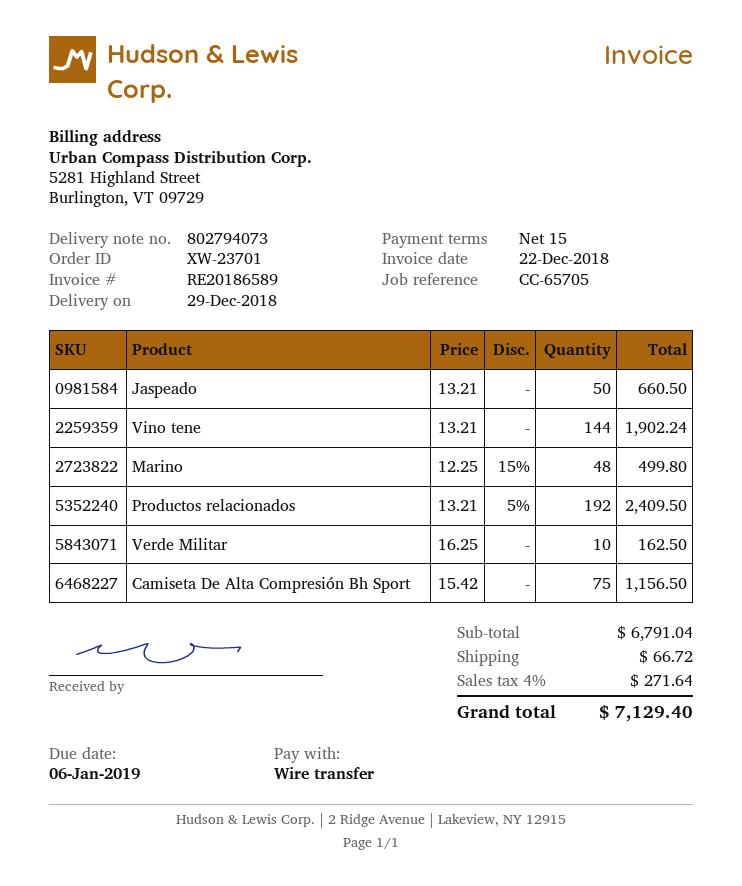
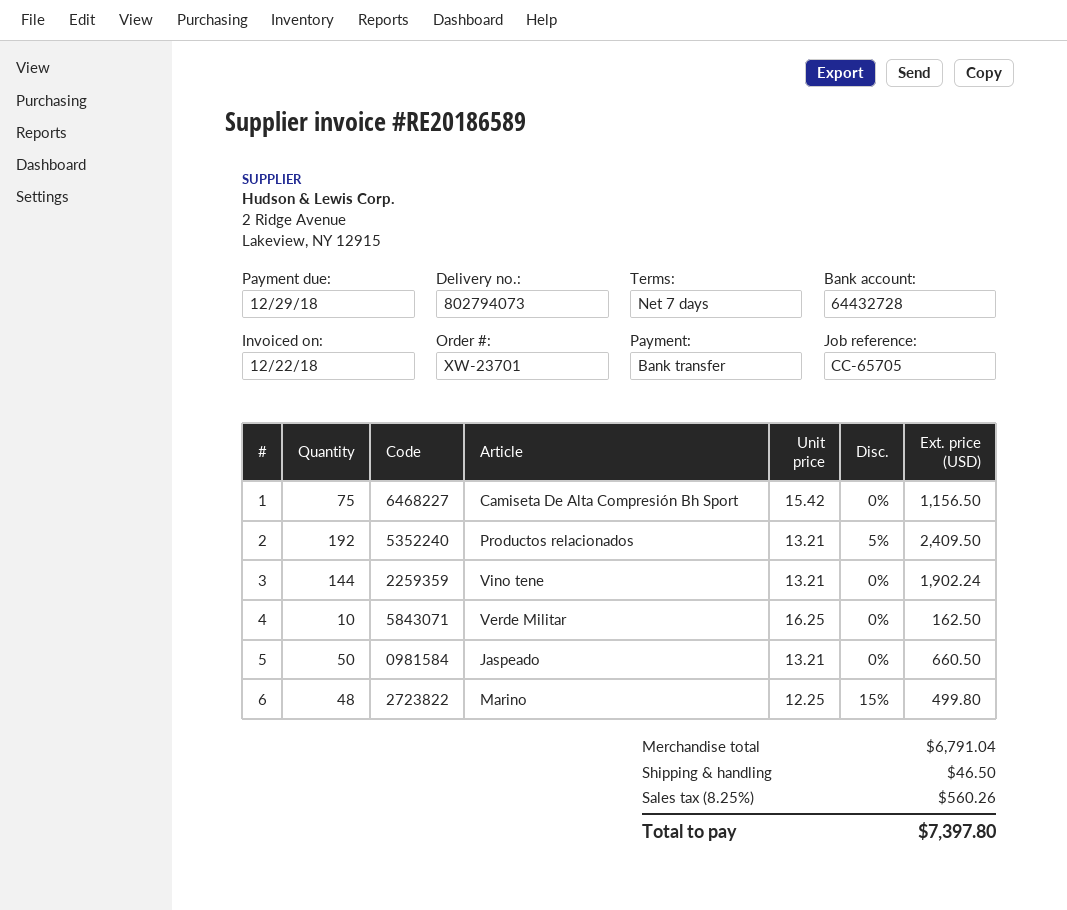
payment terms: 15 days -> 7 days
due date: 2019-01-06 -> 2018-12-29
shipping: 66.72 -> 46.50
tax: 4% = 271.64 -> 8.25% = 560.26
total: 7129.40 -> 7397.80

